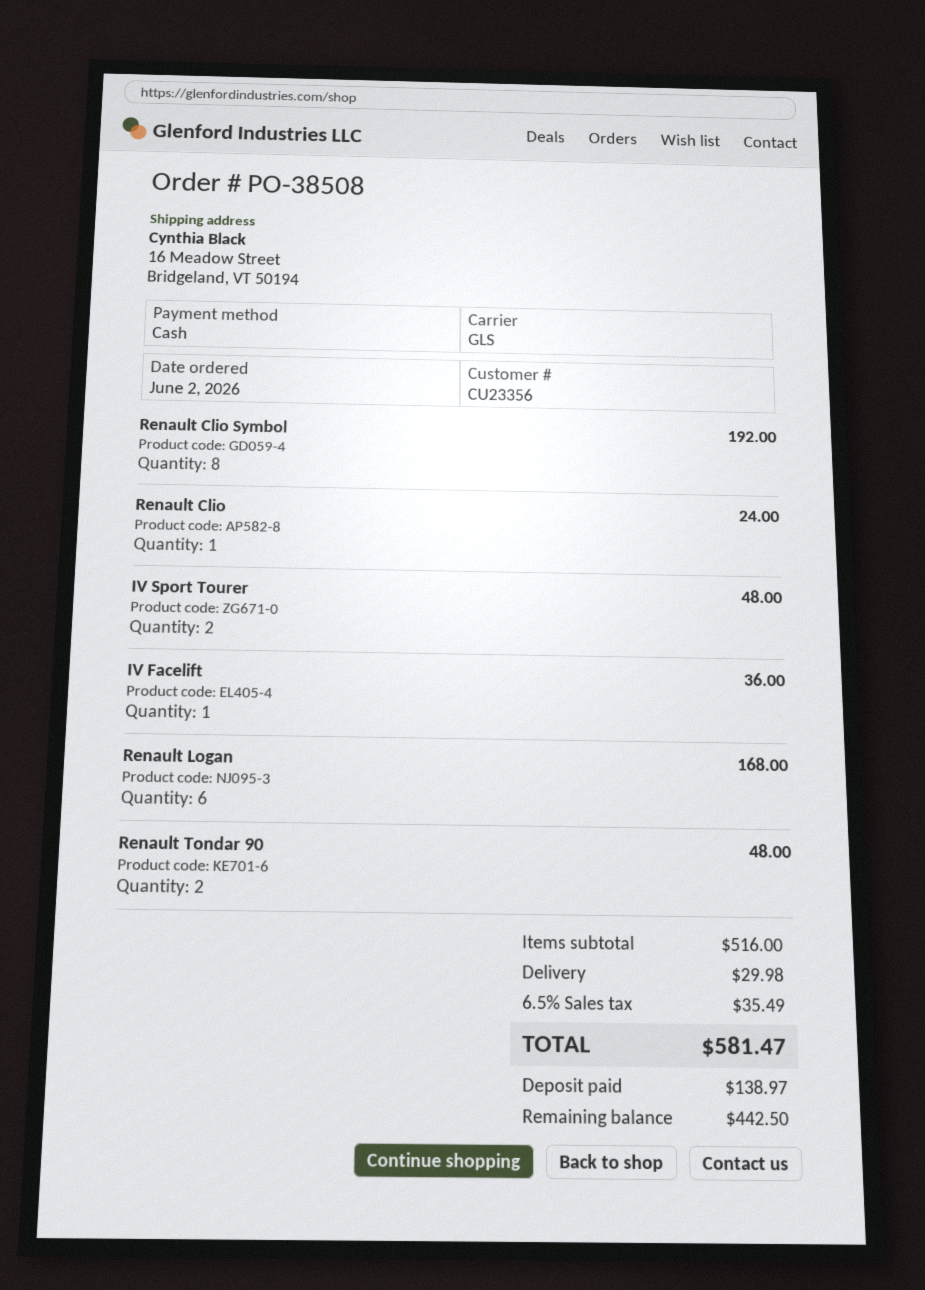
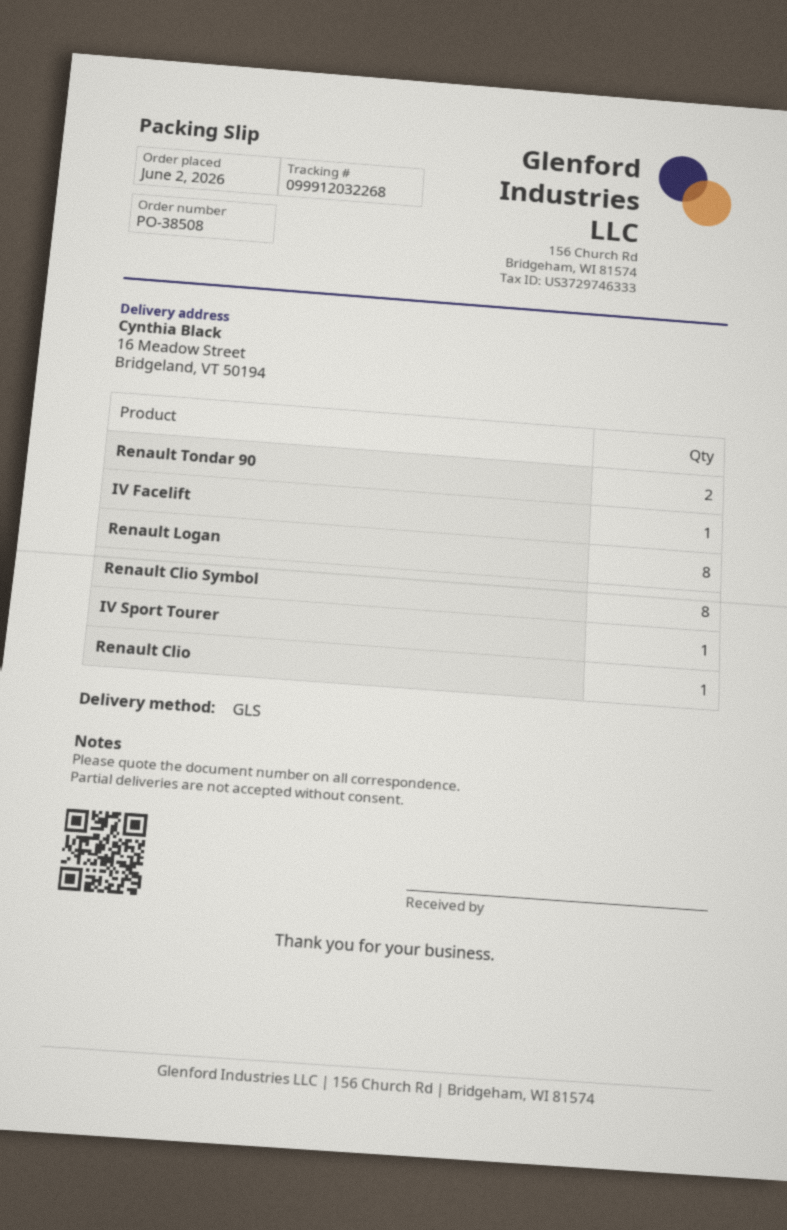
IV Sport Tourer: 2 -> 1
Renault Logan: 6 -> 8

